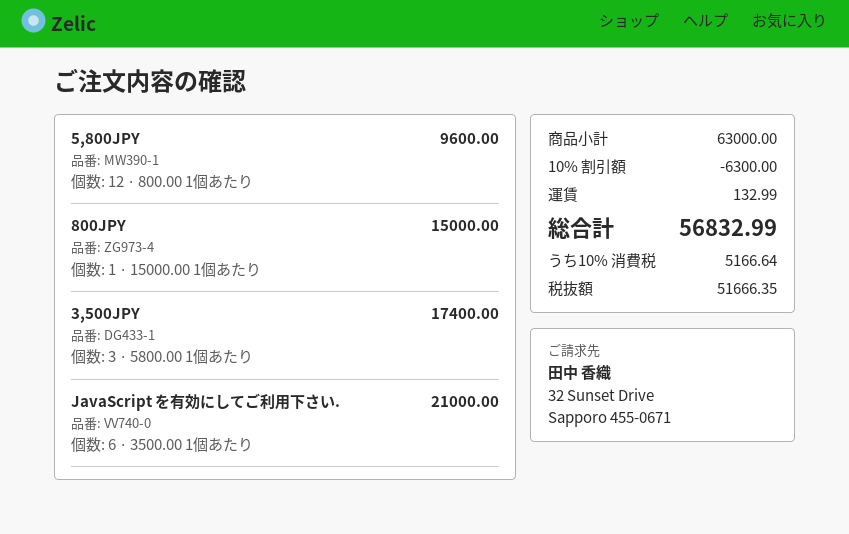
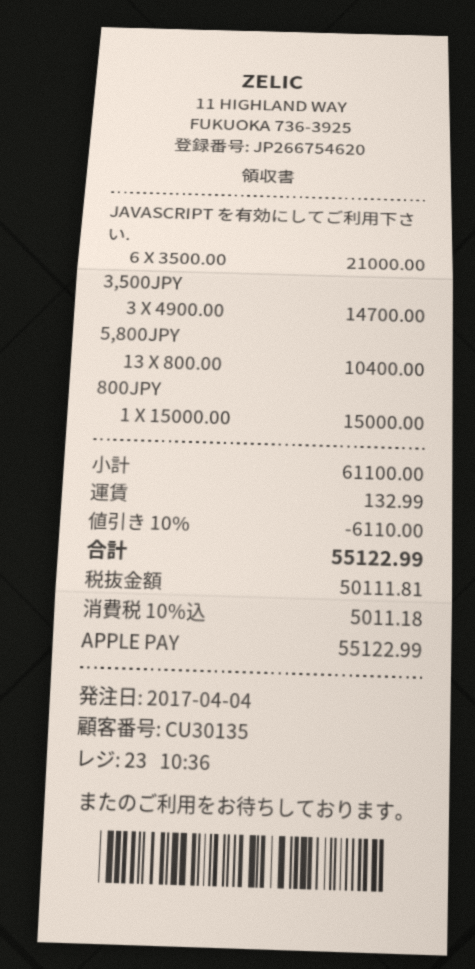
5,800JPY: 12 x 800.00 = 9600.00 -> 13 x 800.00 = 10400.00
3,500JPY: 3 x 5800.00 = 17400.00 -> 3 x 4900.00 = 14700.00
subtotal: 63000.00 -> 61100.00
discount: 10% = 6300.00 -> 10% = 6110.00
net: 51666.35 -> 50111.81
tax: 10% = 5166.64 -> 10% = 5011.18
total: 56832.99 -> 55122.99

